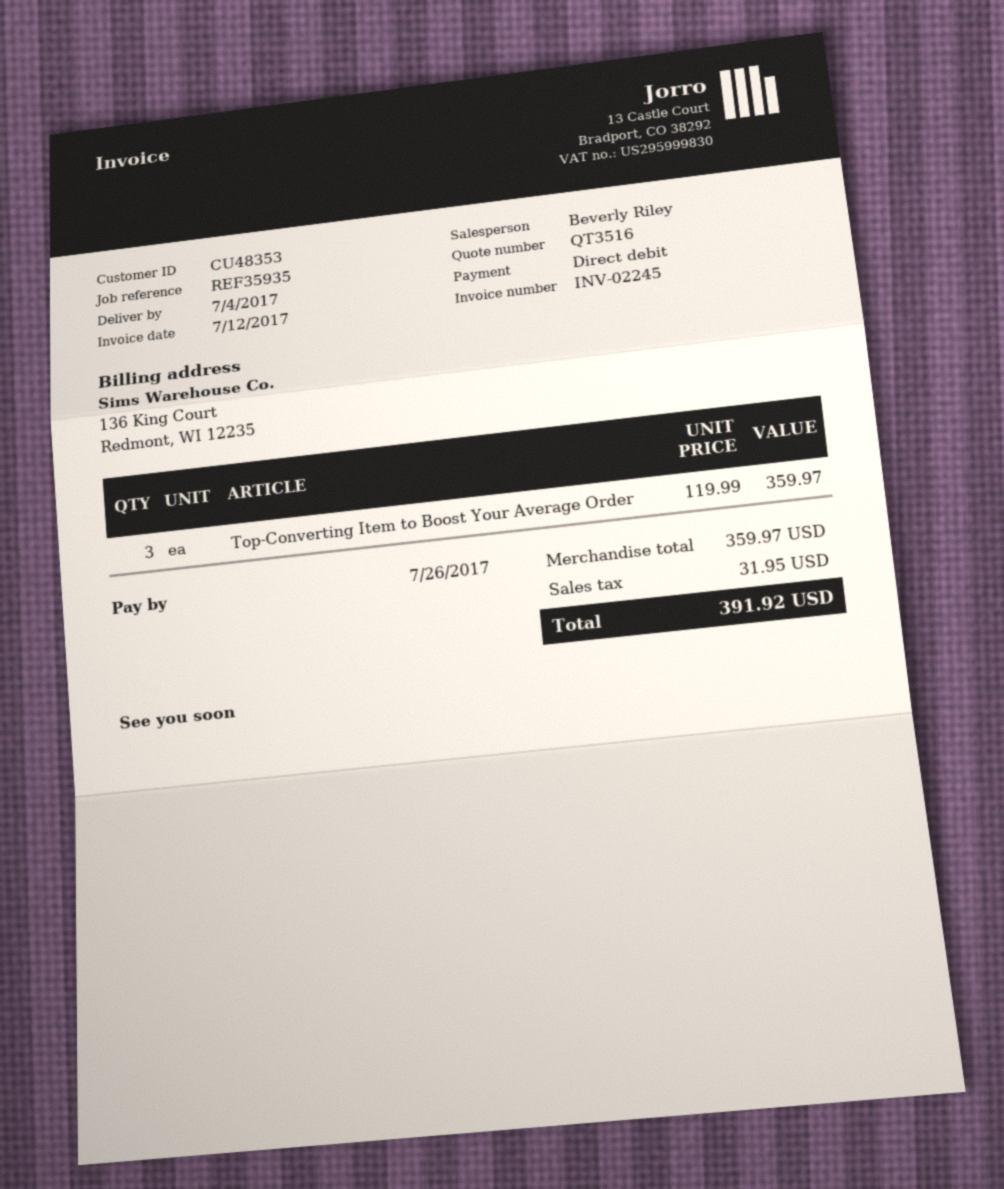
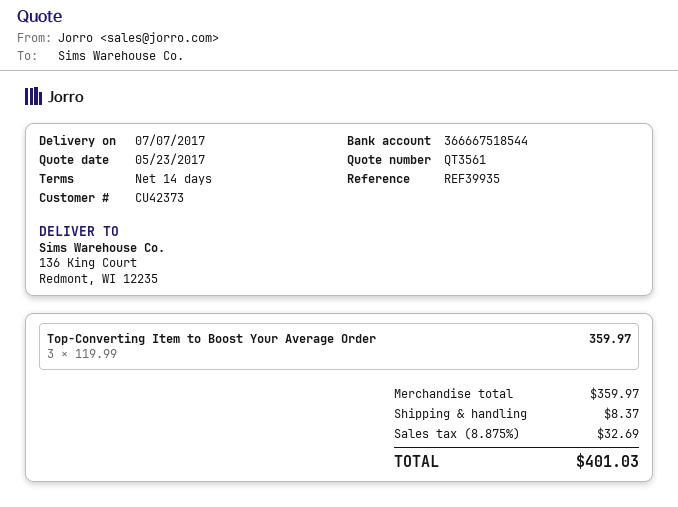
quote number: QT3516 -> QT3561
delivery date: 2017-07-04 -> 2017-07-07
customer number: CU48353 -> CU42373
reference: REF35935 -> REF39935
shipping: none -> 8.37
tax: 31.95 -> 32.69
total: 391.92 -> 401.03

